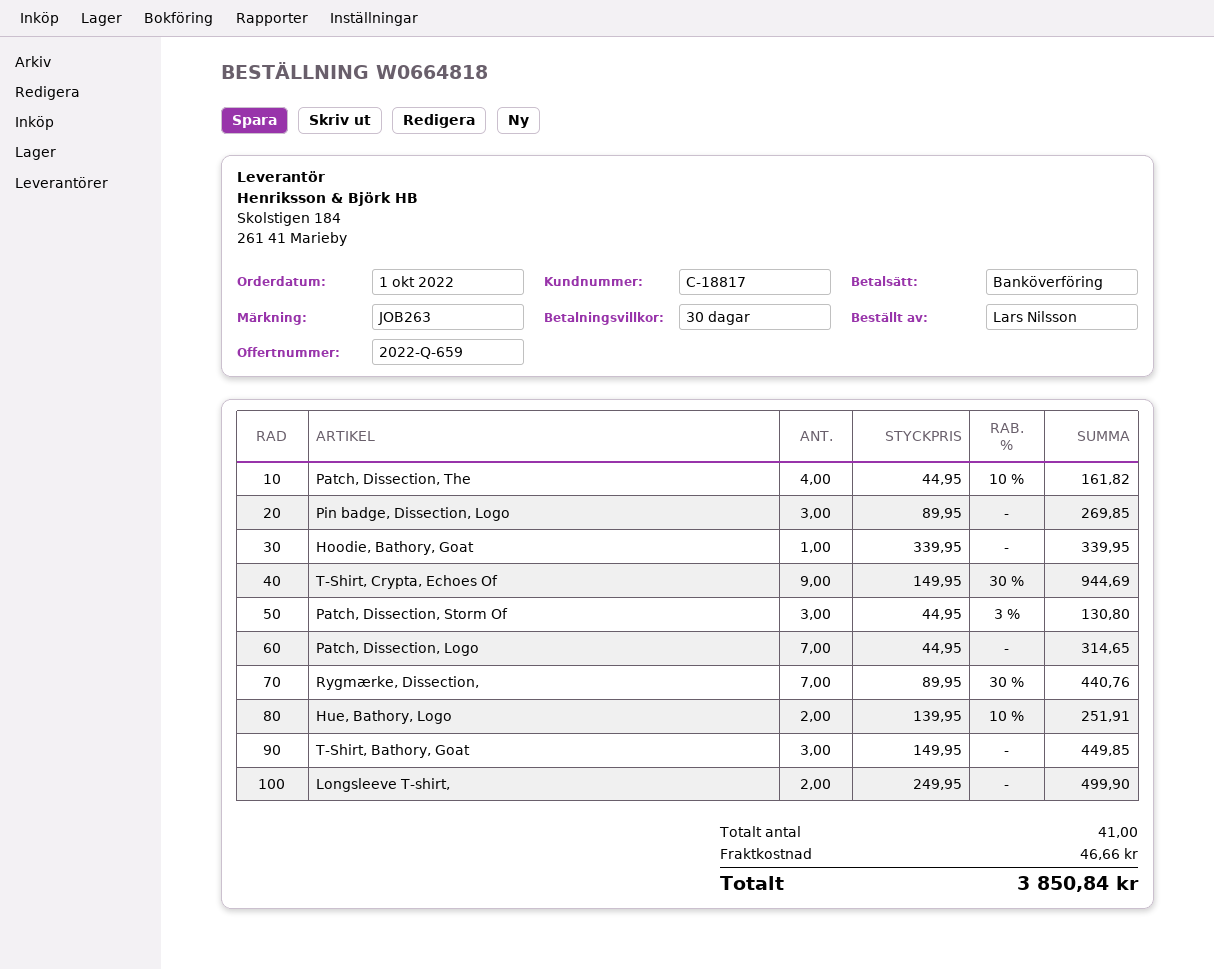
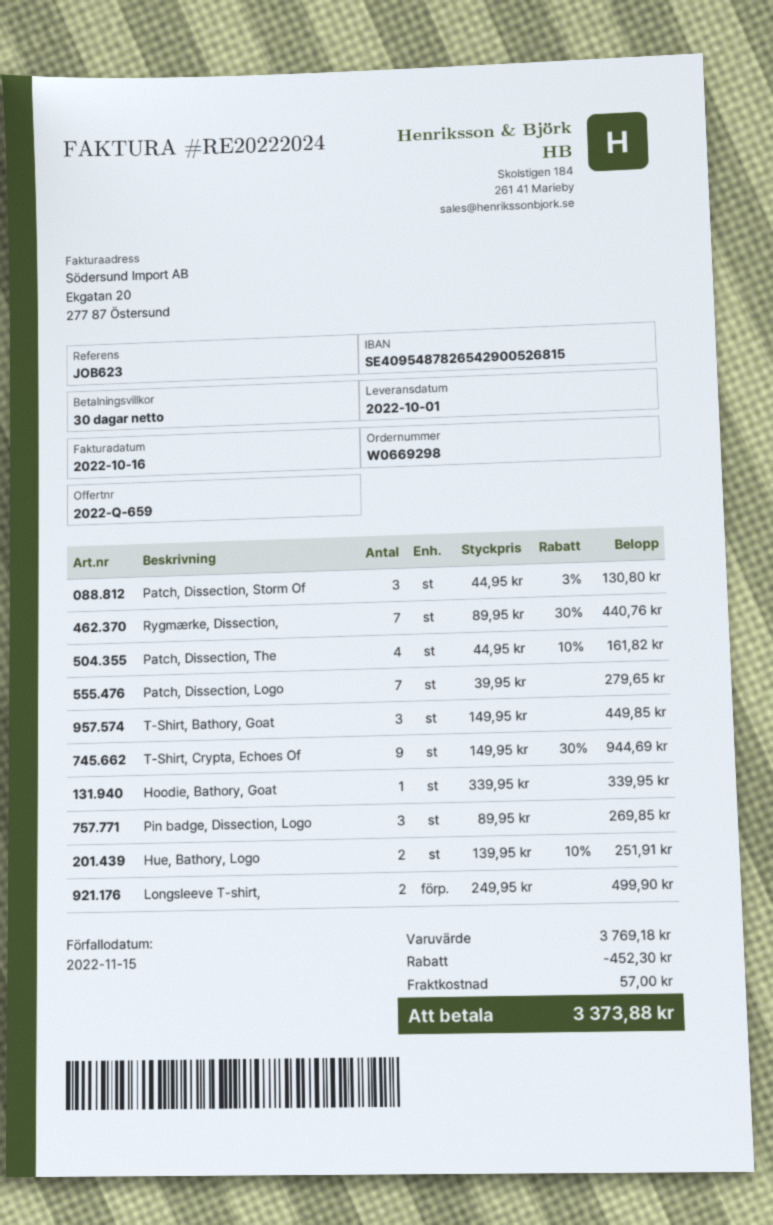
order number: W0664818 -> W0669298
reference: JOB263 -> JOB623
Patch, Dissection, Logo: 7 x 44.95 = 314.65 -> 7 x 39.95 = 279.65
discount: none -> 452.30
shipping: 46.66 -> 57.00
total: 3850.84 -> 3373.88

